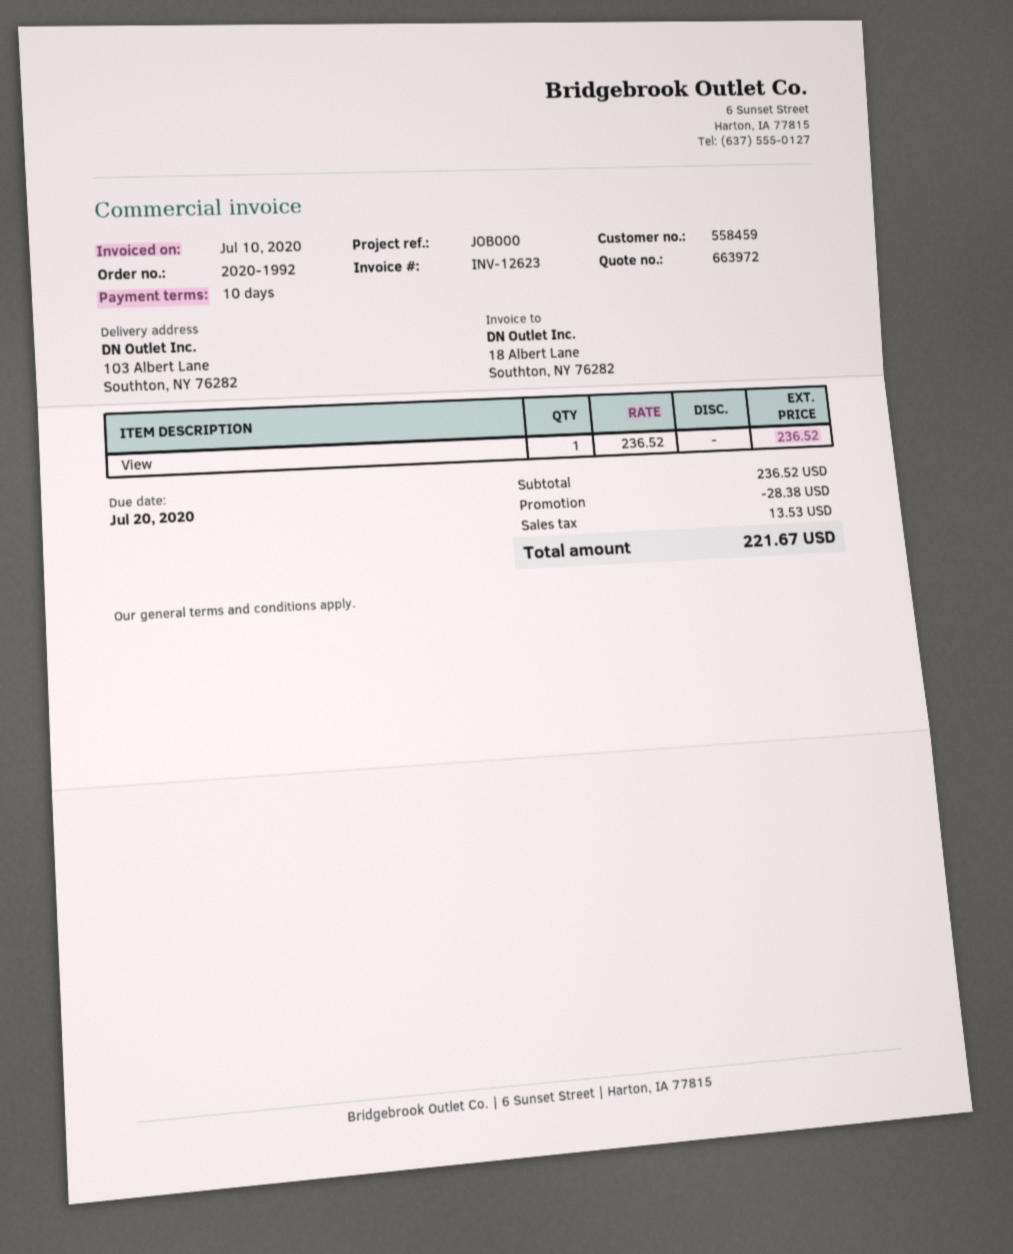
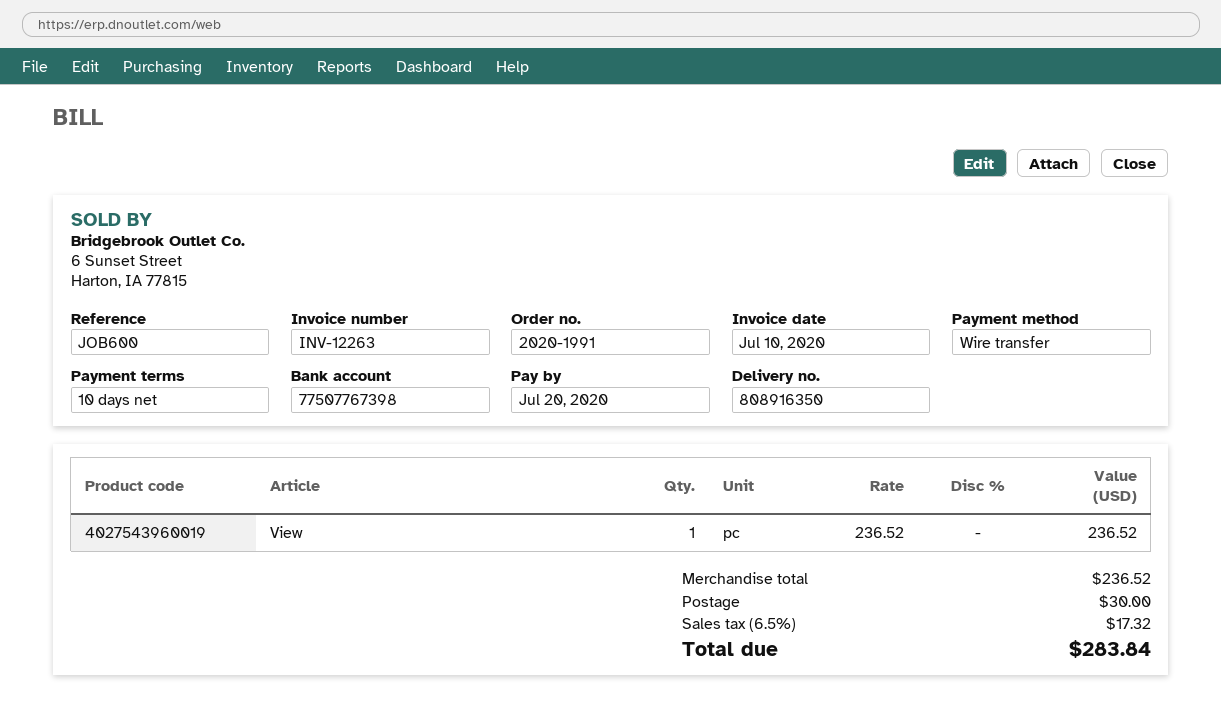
order number: 2020-1992 -> 2020-1991
invoice number: INV-12623 -> INV-12263
reference: JOB000 -> JOB600
discount: 28.38 -> none
shipping: none -> 30.00
tax: 13.53 -> 17.32
total: 221.67 -> 283.84

